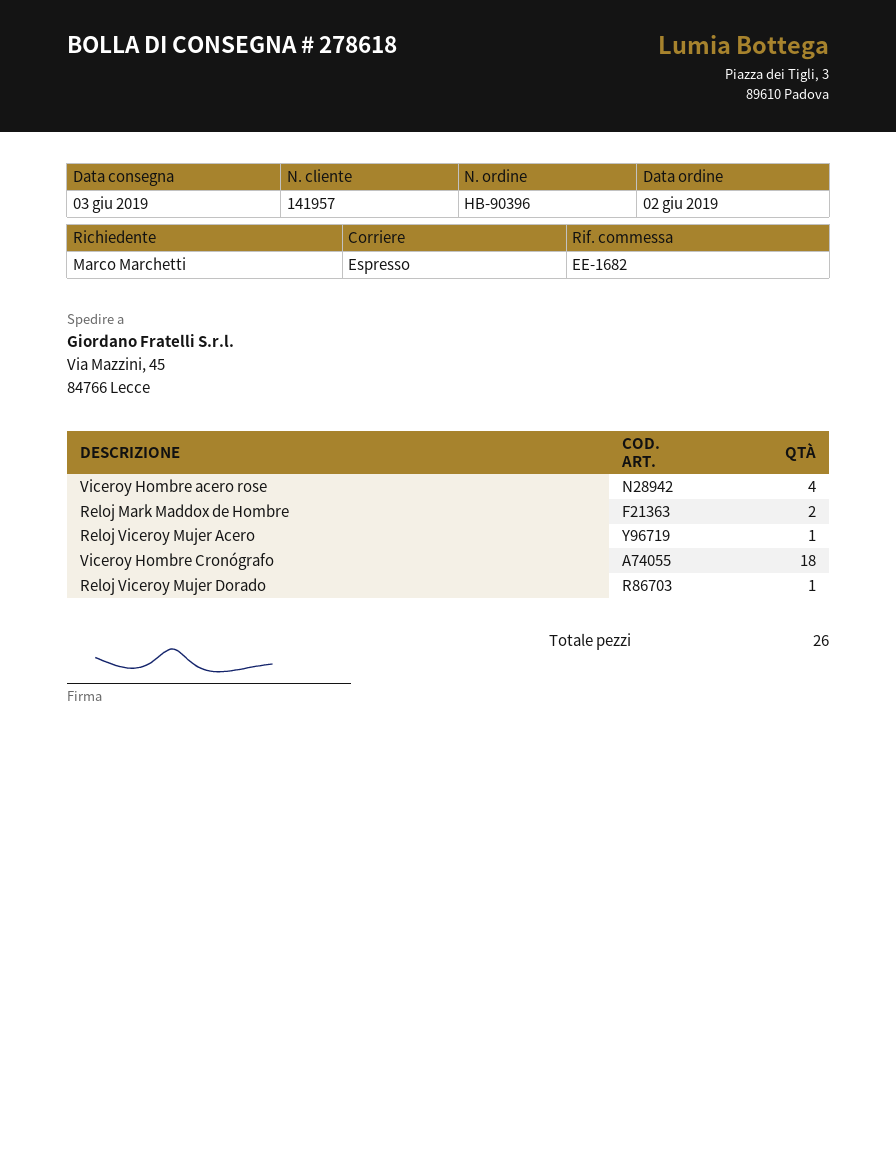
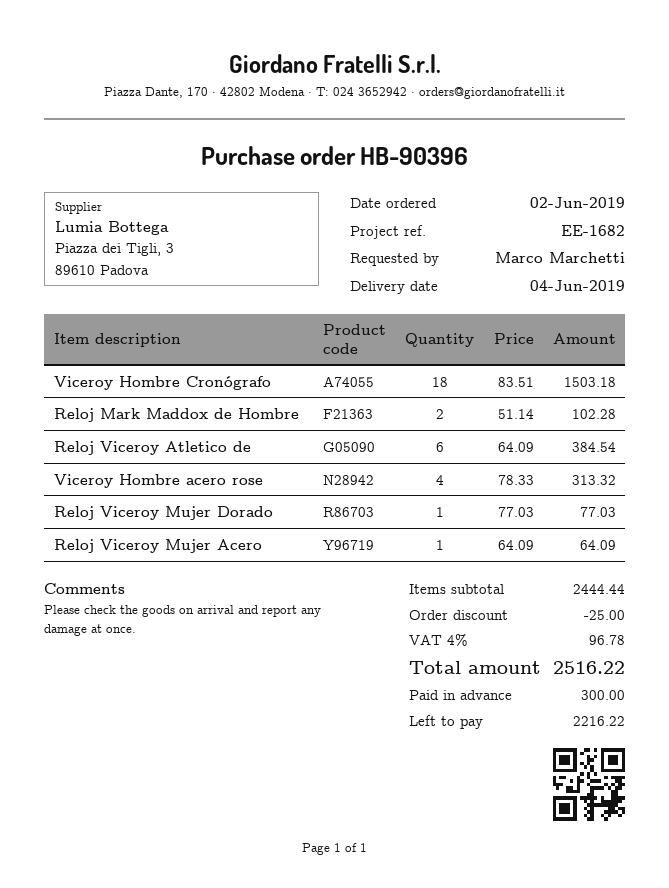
delivery date: 2019-06-03 -> 2019-06-04
Reloj Viceroy Atletico de: none -> 6

